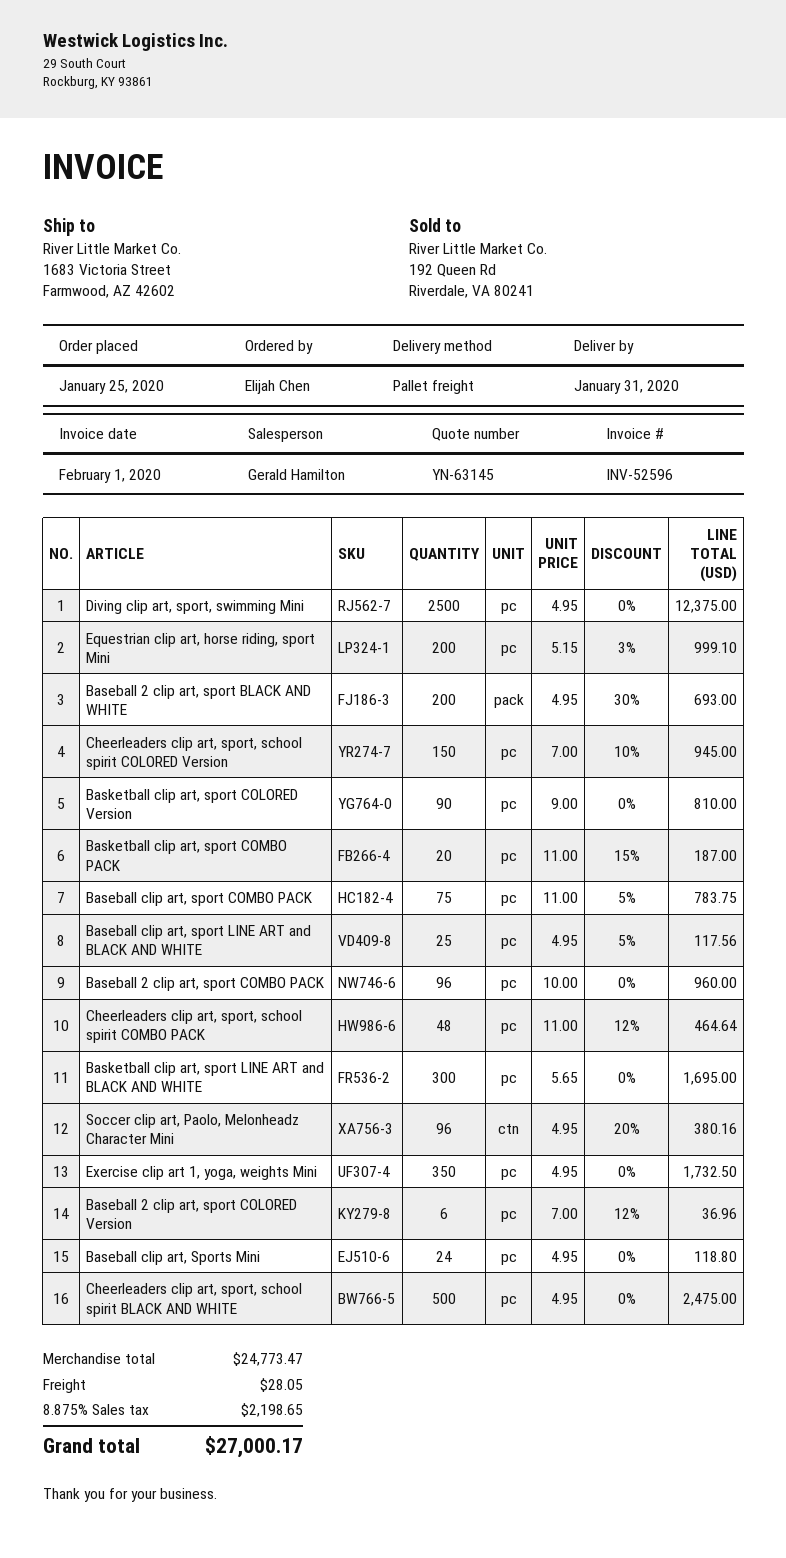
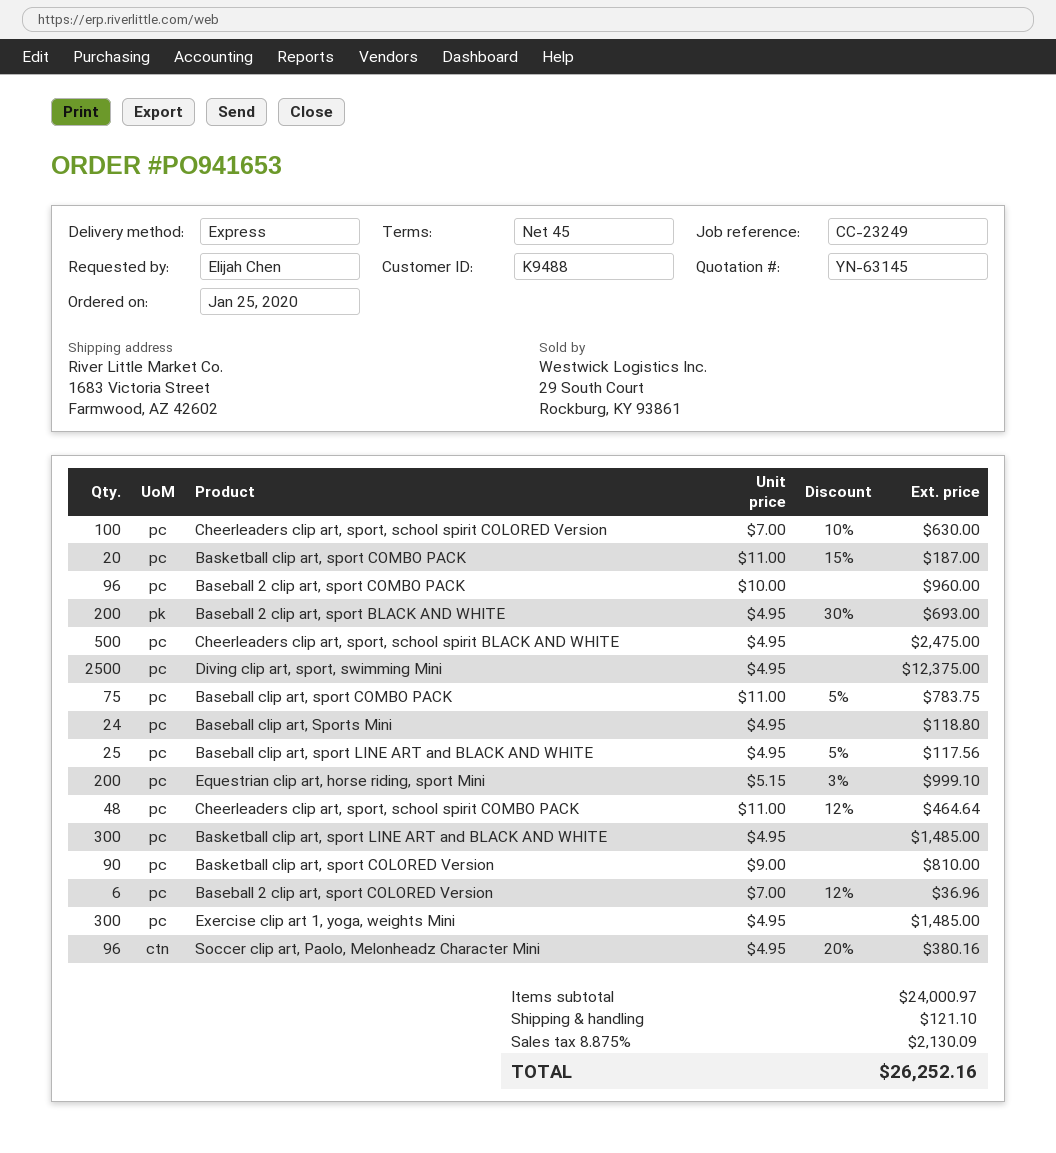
shipping method: pallet freight -> express
Cheerleaders clip art, sport, school spirit COLORED Version: 150 x 7.00 - 10% = 945.00 -> 100 x 7.00 - 10% = 630.00
Basketball clip art, sport LINE ART and BLACK AND WHITE: 300 x 5.65 = 1695.00 -> 300 x 4.95 = 1485.00
Exercise clip art 1, yoga, weights Mini: 350 x 4.95 = 1732.50 -> 300 x 4.95 = 1485.00
subtotal: 24773.47 -> 24000.97
shipping: 28.05 -> 121.10
tax: 8.875% = 2198.65 -> 8.875% = 2130.09
total: 27000.17 -> 26252.16

